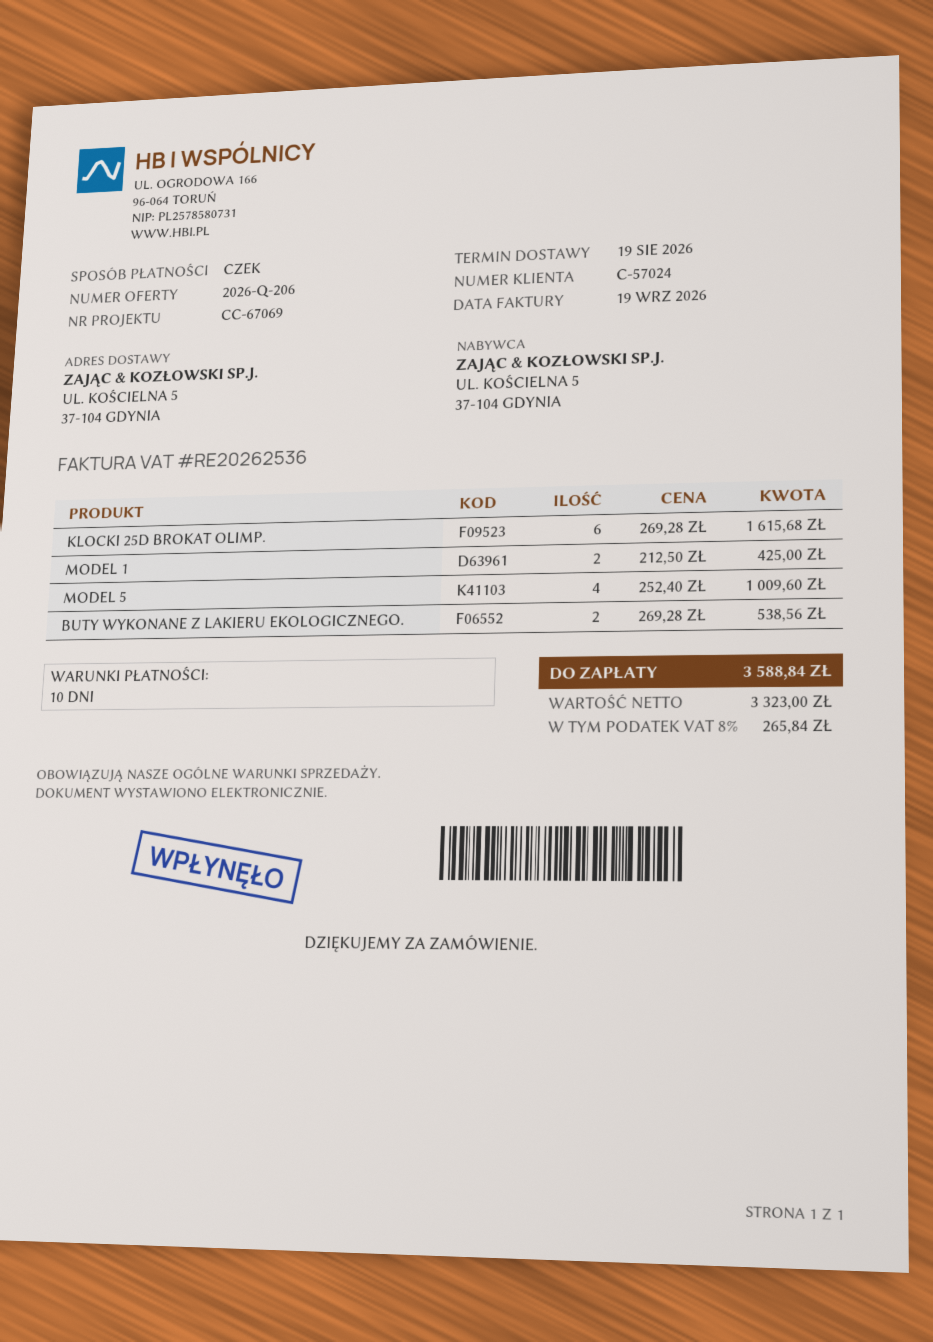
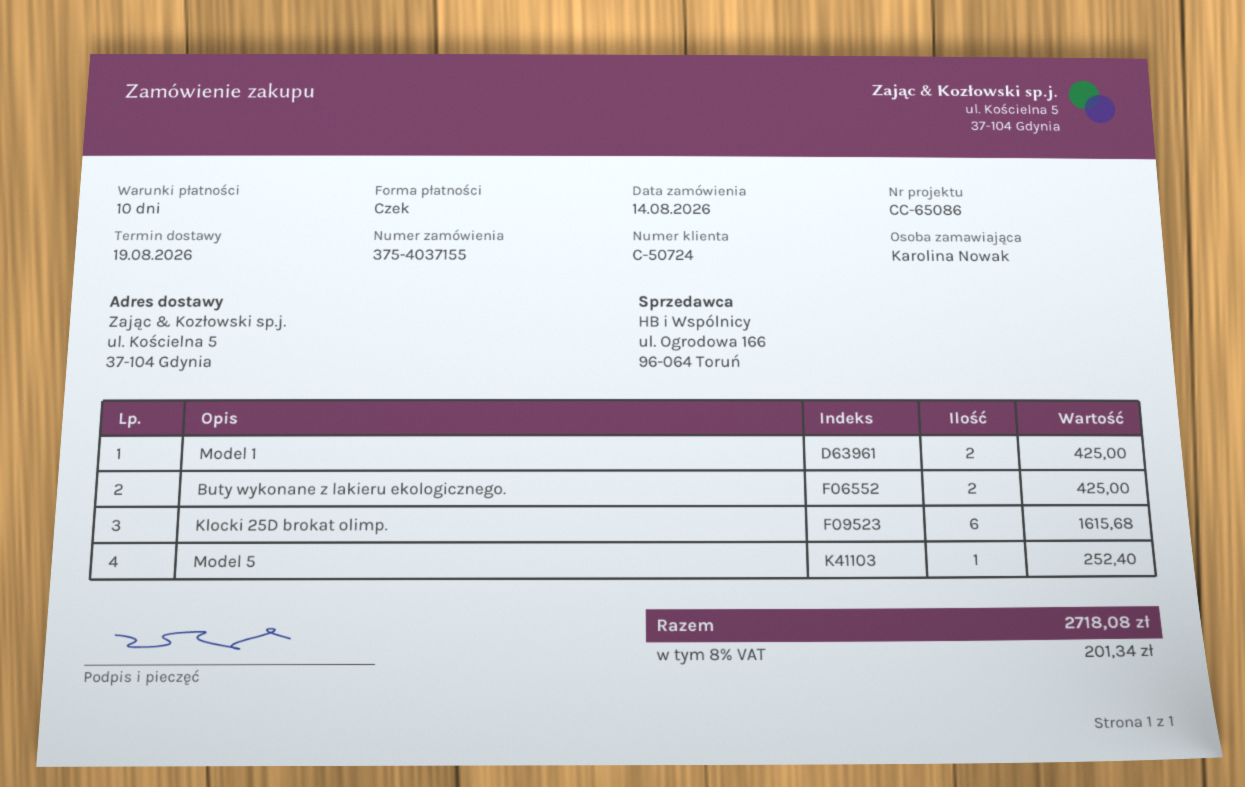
customer number: C-57024 -> C-50724
reference: CC-67069 -> CC-65086
MODEL 5: 4 for 1009.60 -> 1 for 252.40
BUTY WYKONANE Z LAKIERU EKOLOGICZNEGO.: 2 for 538.56 -> 2 for 425.00
tax: 8% = 265.84 -> 8% = 201.34
total: 3588.84 -> 2718.08

